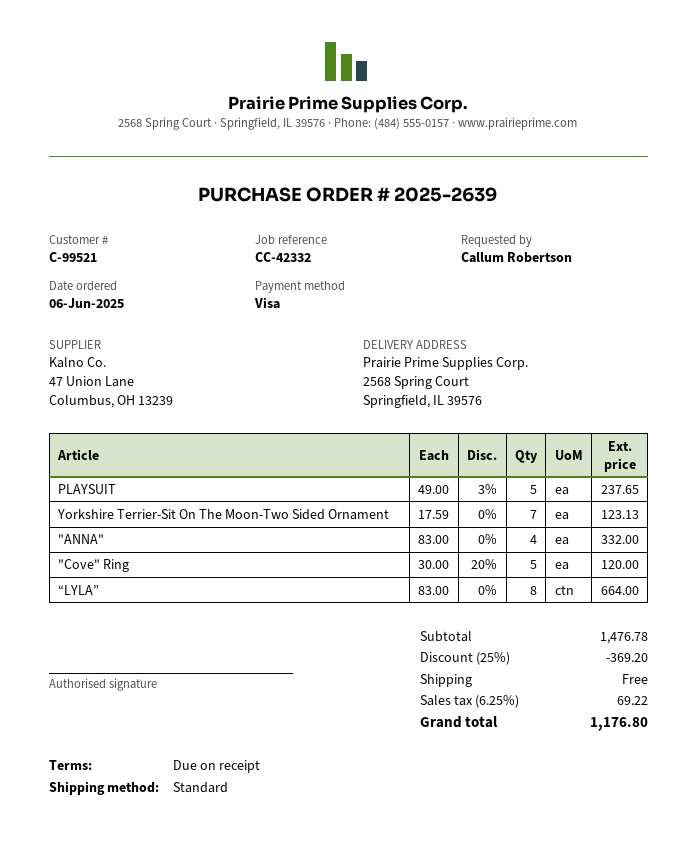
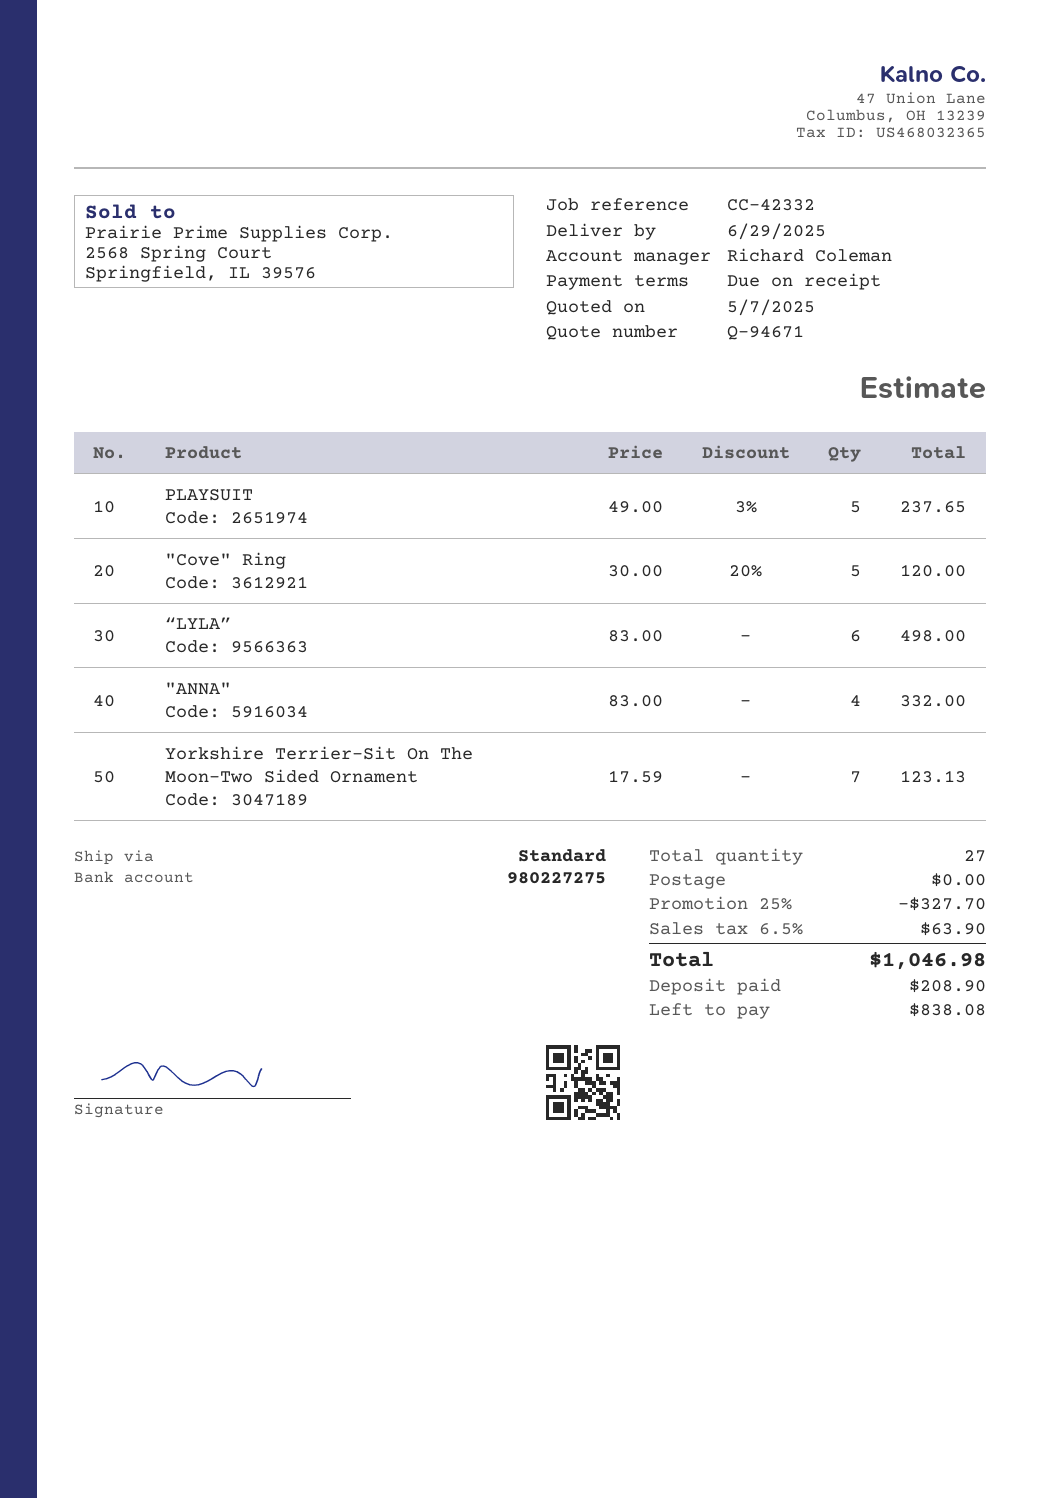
“LYLA”: 8 x 83.00 = 664.00 -> 6 x 83.00 = 498.00
discount: 25% = 369.20 -> 25% = 327.70
tax: 6.25% = 69.22 -> 6.5% = 63.90
total: 1176.80 -> 1046.98

